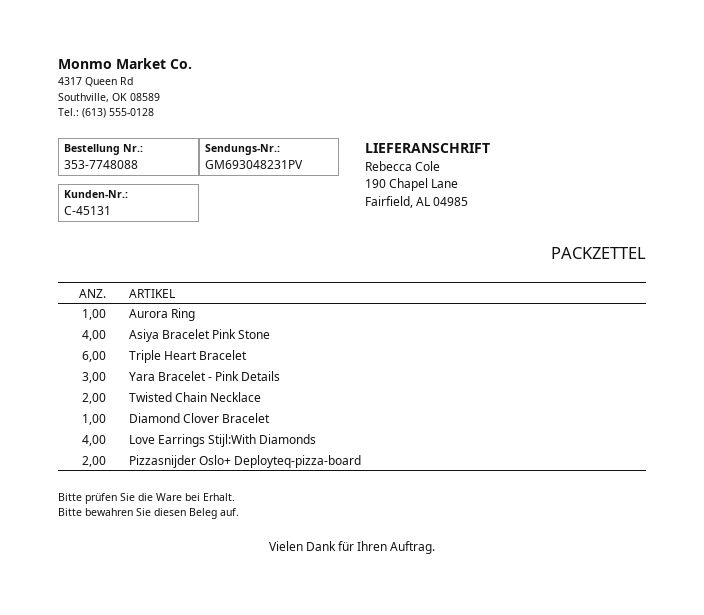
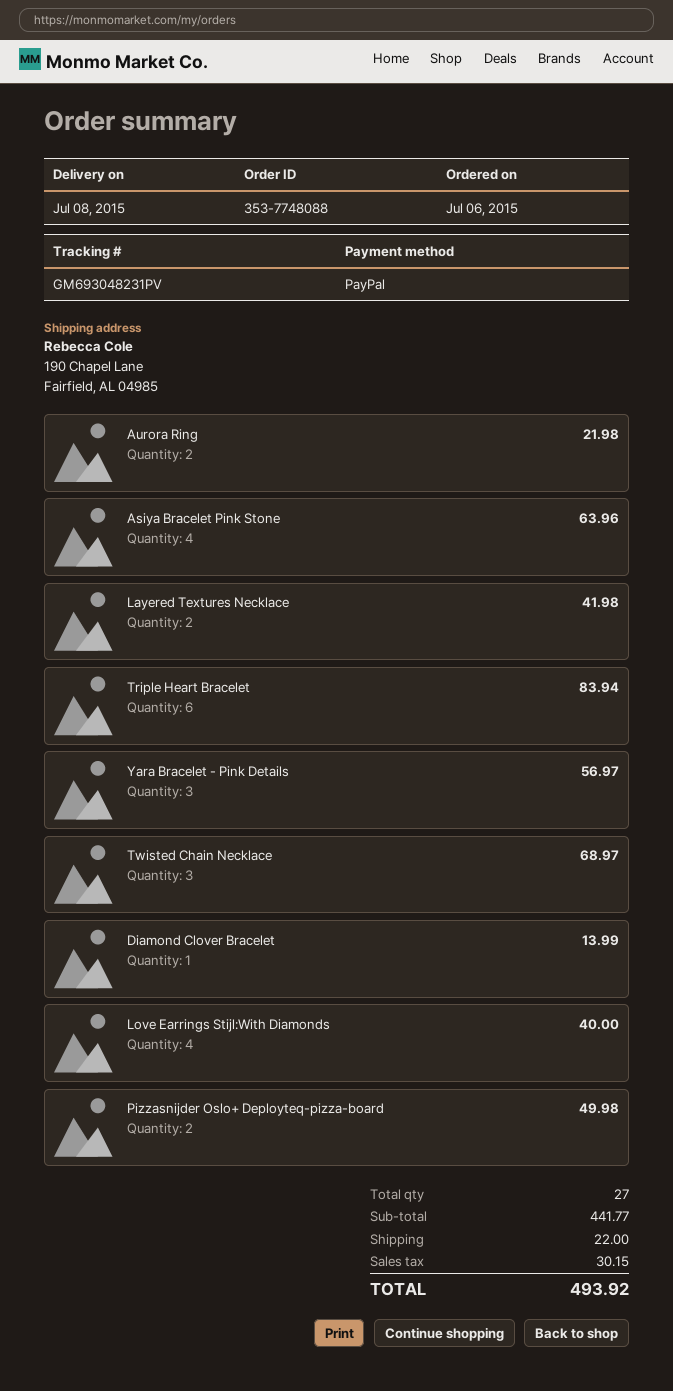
Aurora Ring: 1 -> 2
Twisted Chain Necklace: 2 -> 3
Layered Textures Necklace: none -> 2

